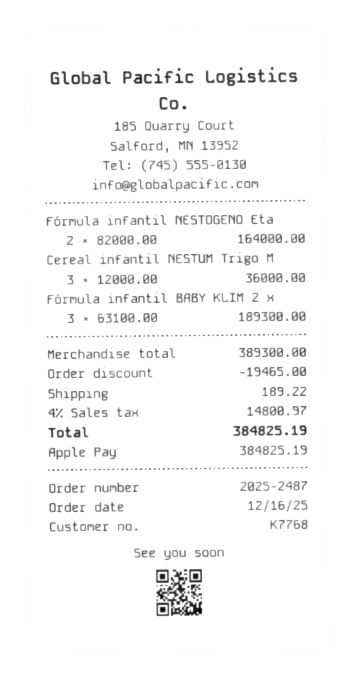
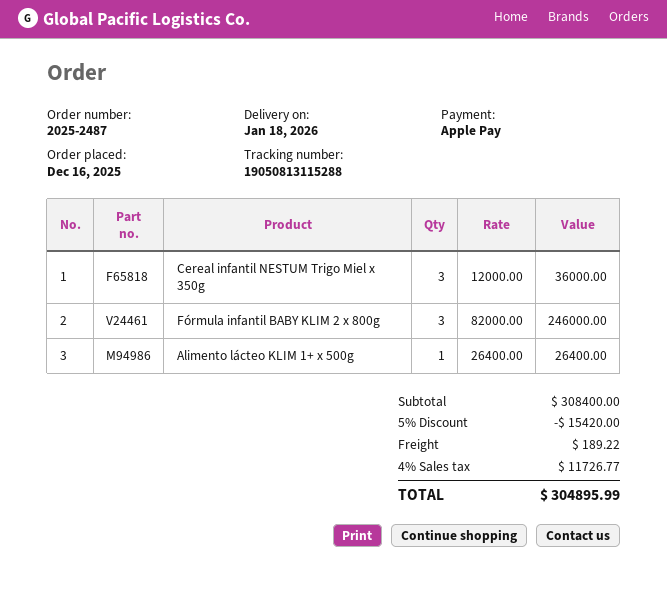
Fórmula infantil NESTOGENO Eta: 2 x 82000.00 = 164000.00 -> none
Fórmula infantil BABY KLIM 2 x: 3 x 63100.00 = 189300.00 -> 3 x 82000.00 = 246000.00
Alimento lácteo KLIM 1+ x 500g: none -> 1 x 26400.00 = 26400.00
subtotal: 389300.00 -> 308400.00
discount: 19465.00 -> 15420.00
tax: 4% = 14800.97 -> 4% = 11726.77
total: 384825.19 -> 304895.99

